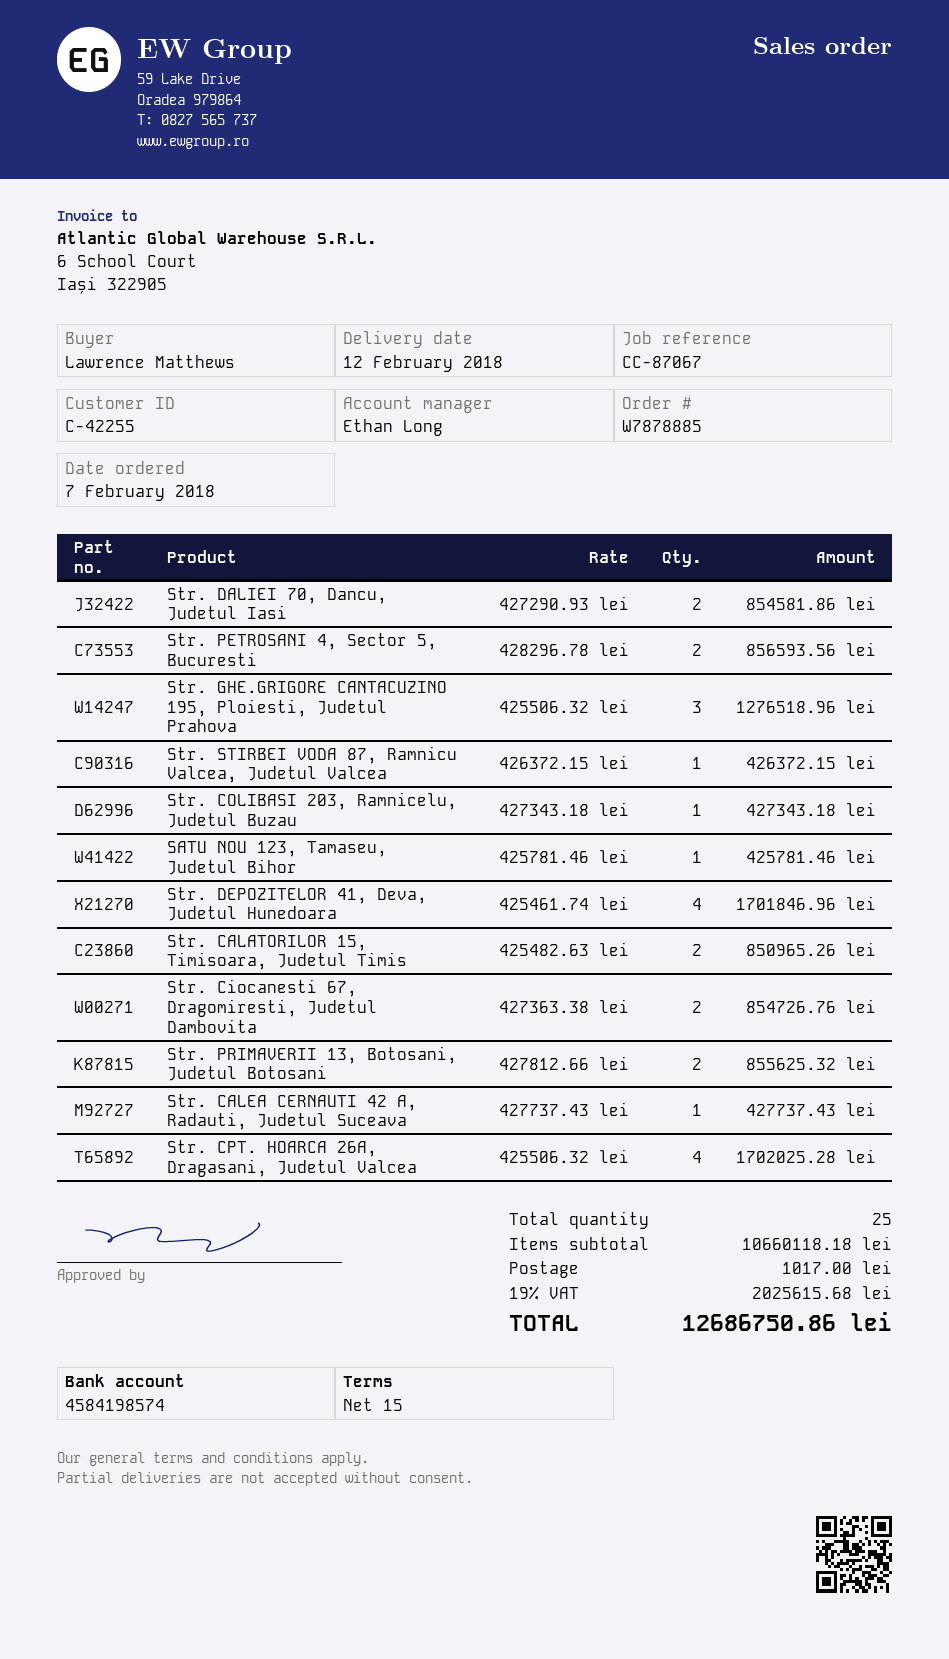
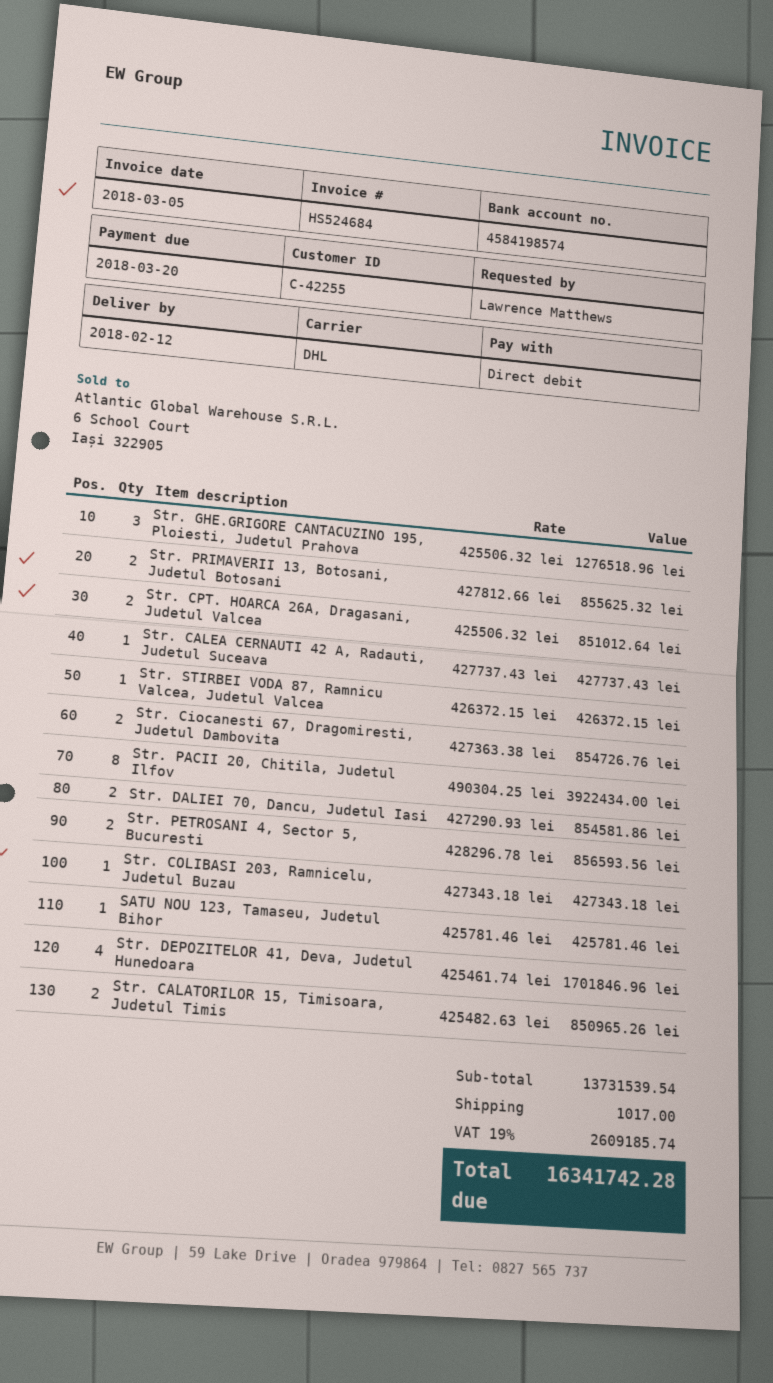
Str. CPT. HOARCA 26A, Dragasani, Judetul Valcea: 4 x 425506.32 = 1702025.28 -> 2 x 425506.32 = 851012.64
Str. PACII 20, Chitila, Judetul Ilfov: none -> 8 x 490304.25 = 3922434.00
subtotal: 10660118.18 -> 13731539.54
tax: 19% = 2025615.68 -> 19% = 2609185.74
total: 12686750.86 -> 16341742.28

